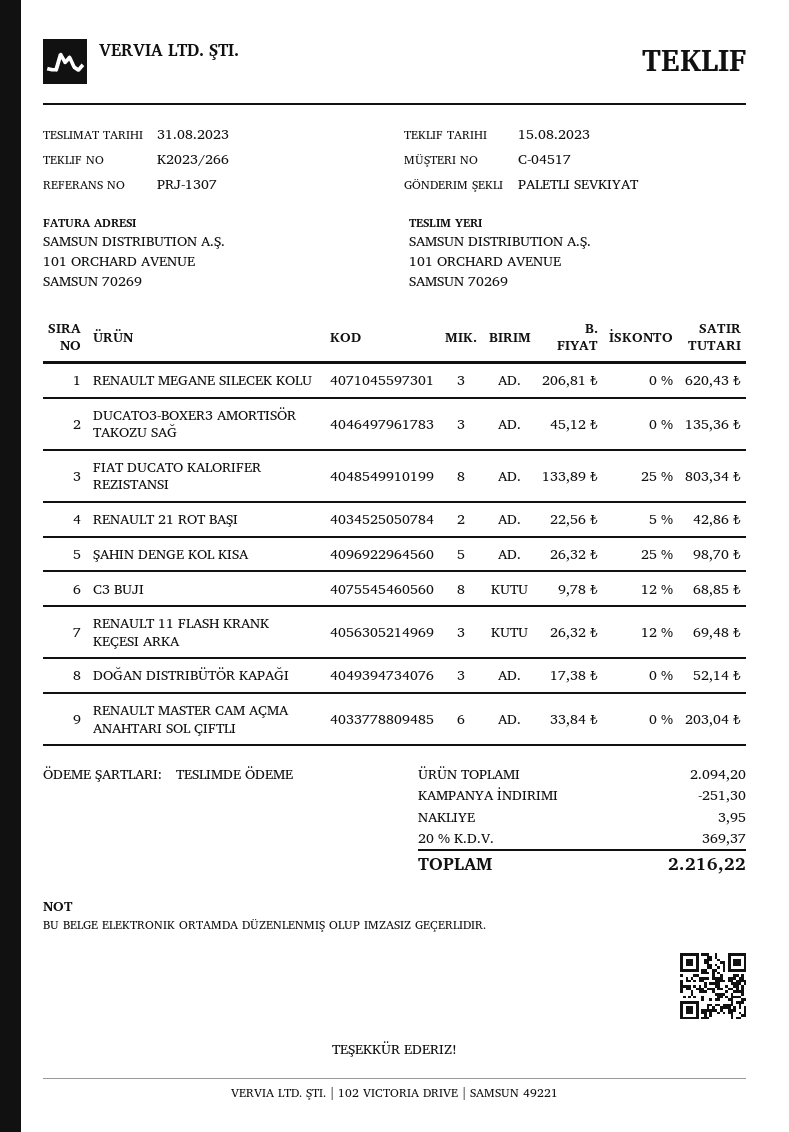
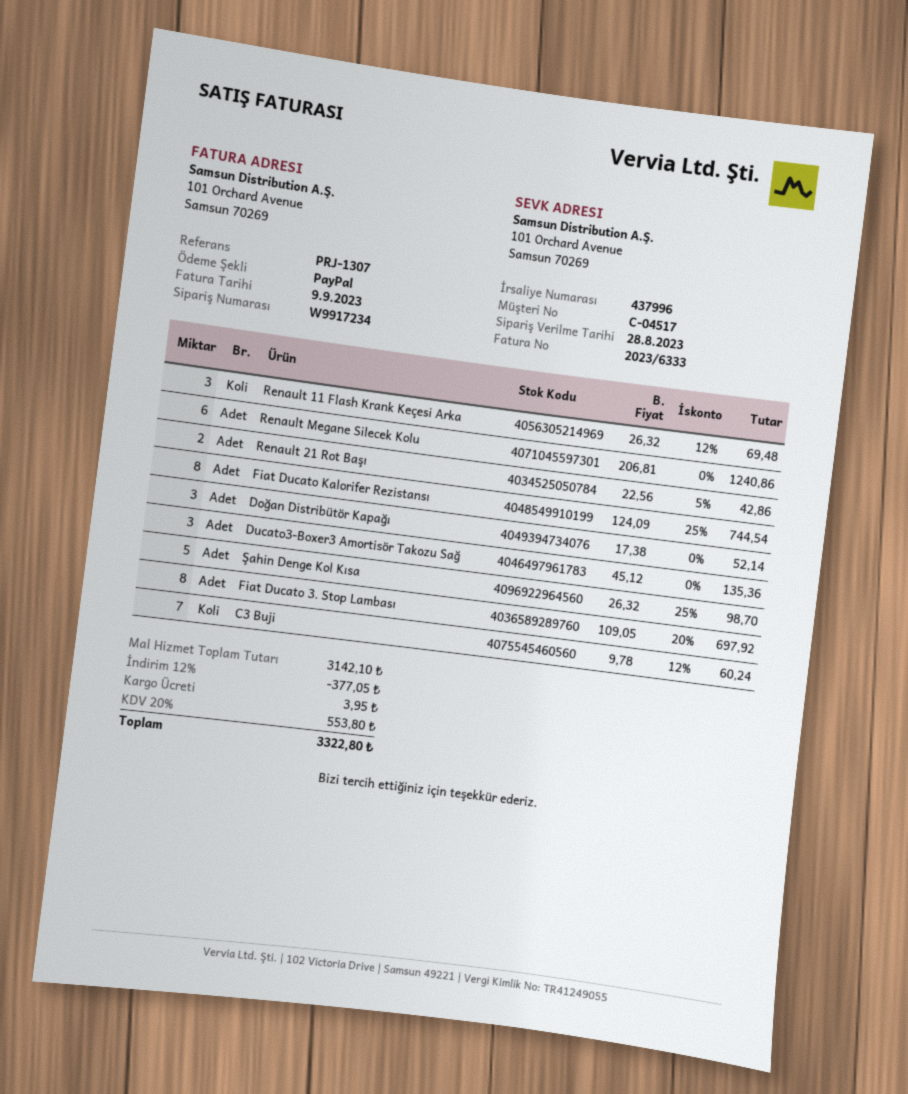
RENAULT MEGANE SILECEK KOLU: 3 x 206.81 = 620.43 -> 6 x 206.81 = 1240.86
FIAT DUCATO KALORIFER REZISTANSI: 8 x 133.89 - 25% = 803.34 -> 8 x 124.09 - 25% = 744.54
C3 BUJI: 8 x 9.78 - 12% = 68.85 -> 7 x 9.78 - 12% = 60.24
RENAULT MASTER CAM AÇMA ANAHTARI SOL ÇIFTLI: 6 x 33.84 = 203.04 -> none
Fiat Ducato 3. Stop Lambası: none -> 8 x 109.05 - 20% = 697.92
subtotal: 2094.20 -> 3142.10
discount: 251.30 -> 377.05
tax: 20% = 369.37 -> 20% = 553.80
total: 2216.22 -> 3322.80

